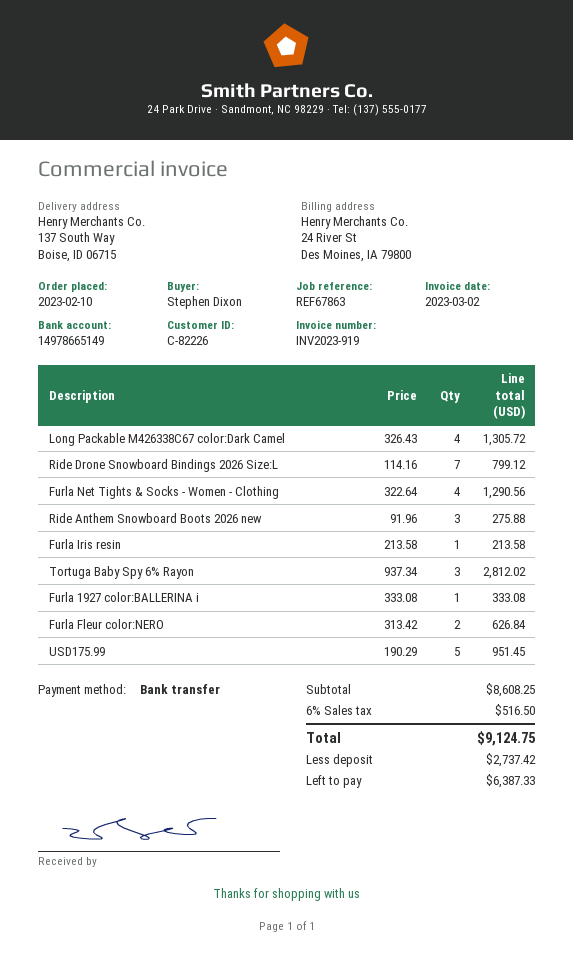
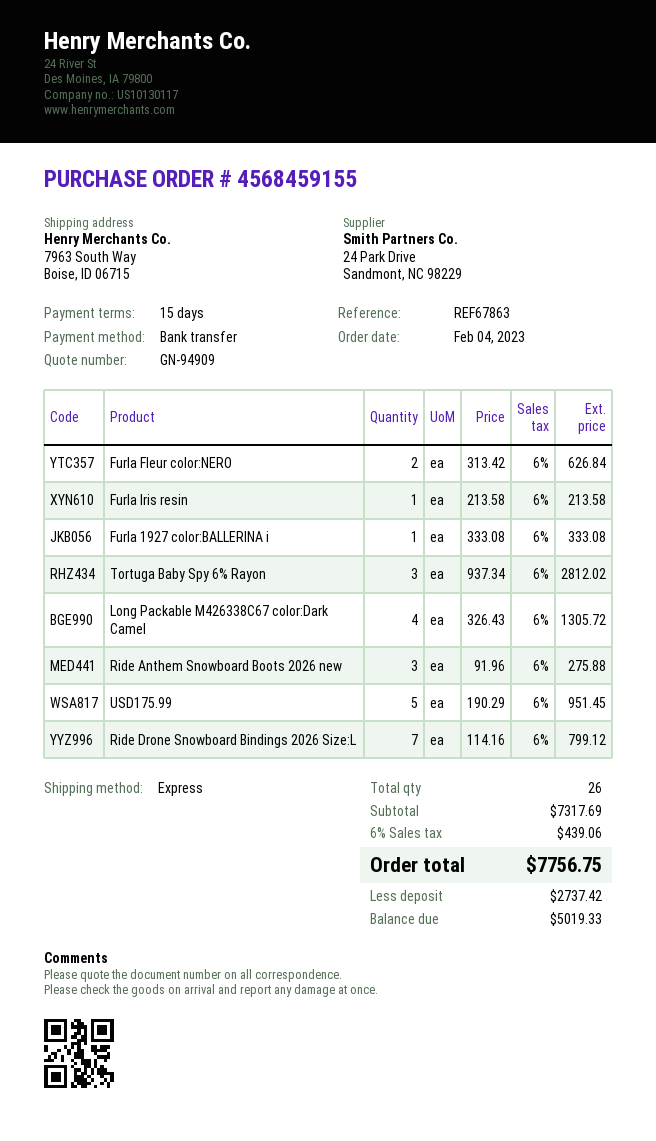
order date: 2023-02-10 -> 2023-02-04
ship to: 137 South Way, Boise, ID 06715 -> 7963 South Way, Boise, ID 06715
Furla Net Tights & Socks - Women - Clothing: 4 x 322.64 = 1290.56 -> none
subtotal: 8608.25 -> 7317.69
tax: 6% = 516.50 -> 6% = 439.06
total: 9124.75 -> 7756.75
balance: 6387.33 -> 5019.33

